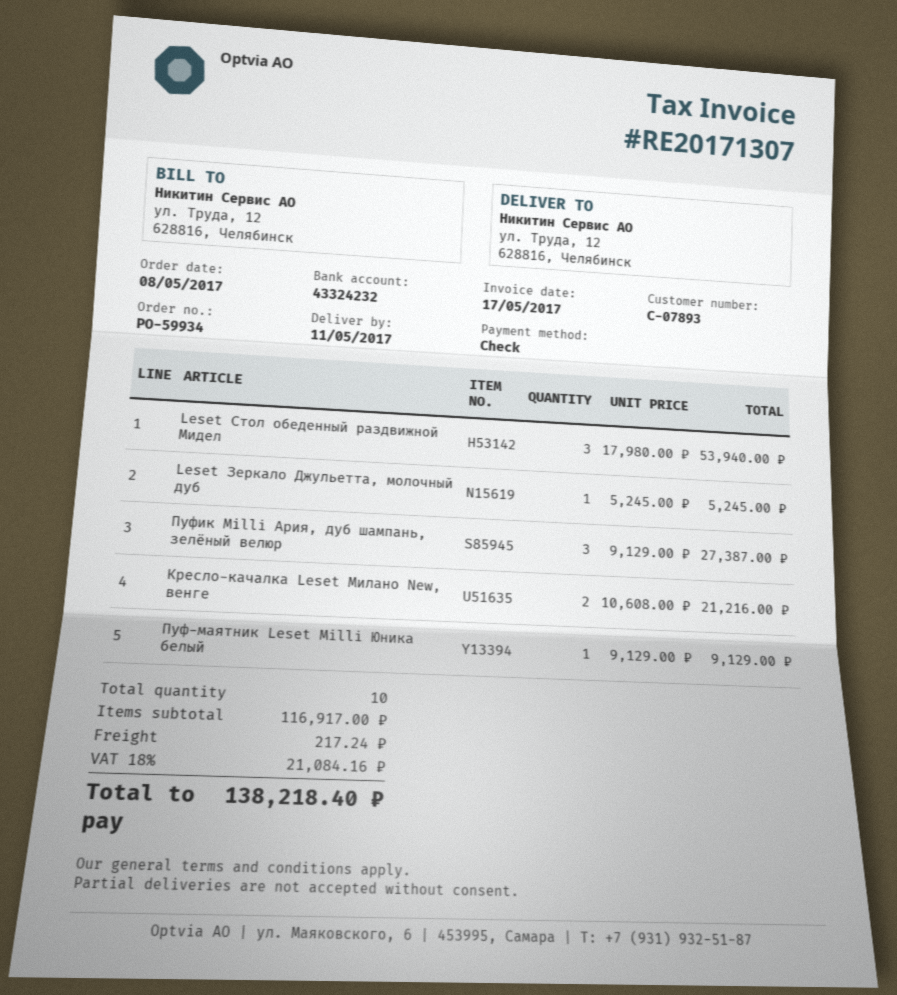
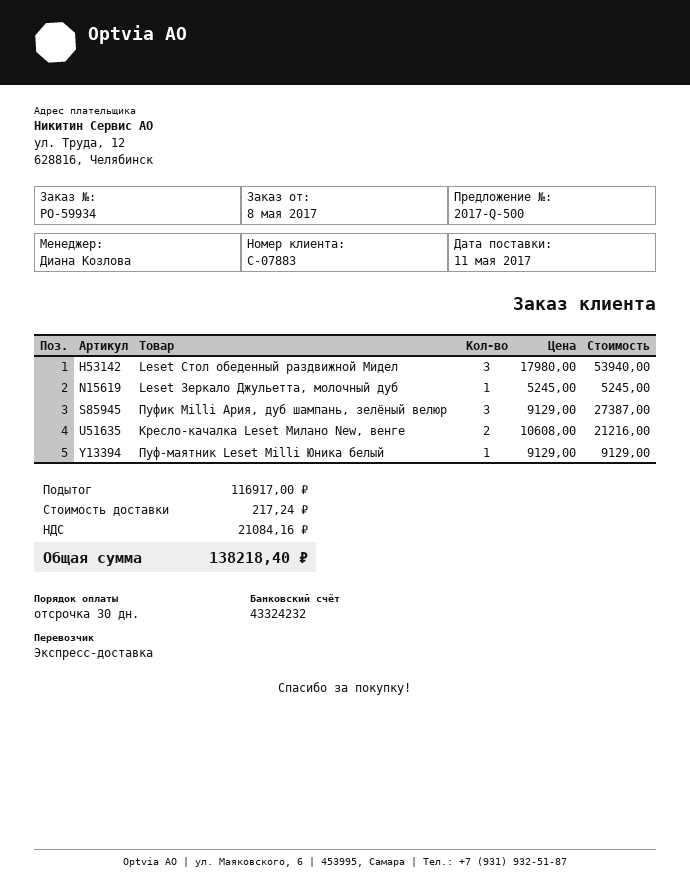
customer number: C-07893 -> C-07883

